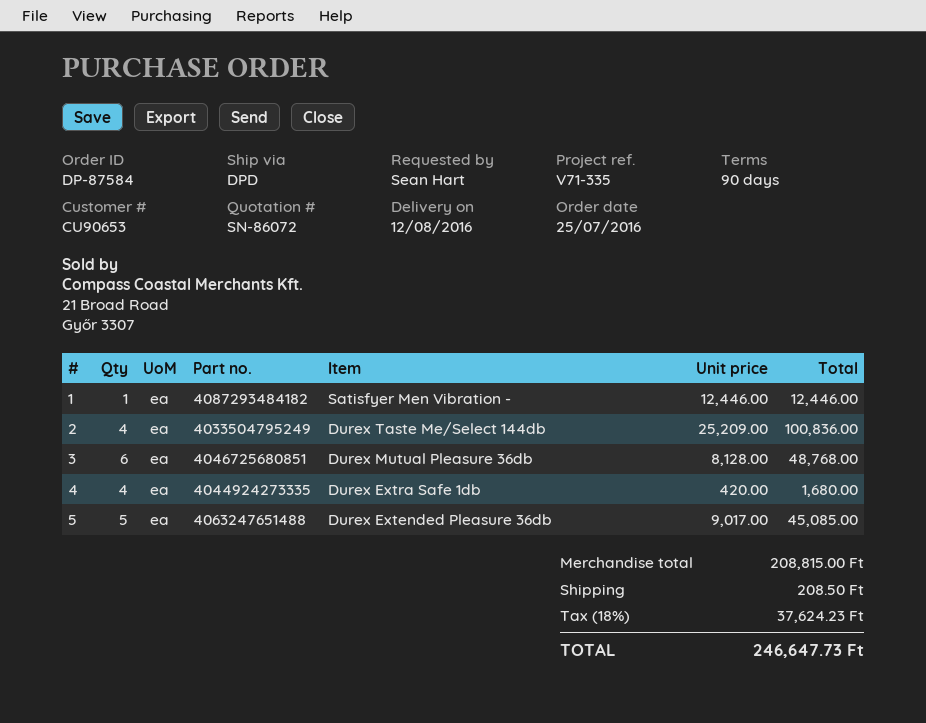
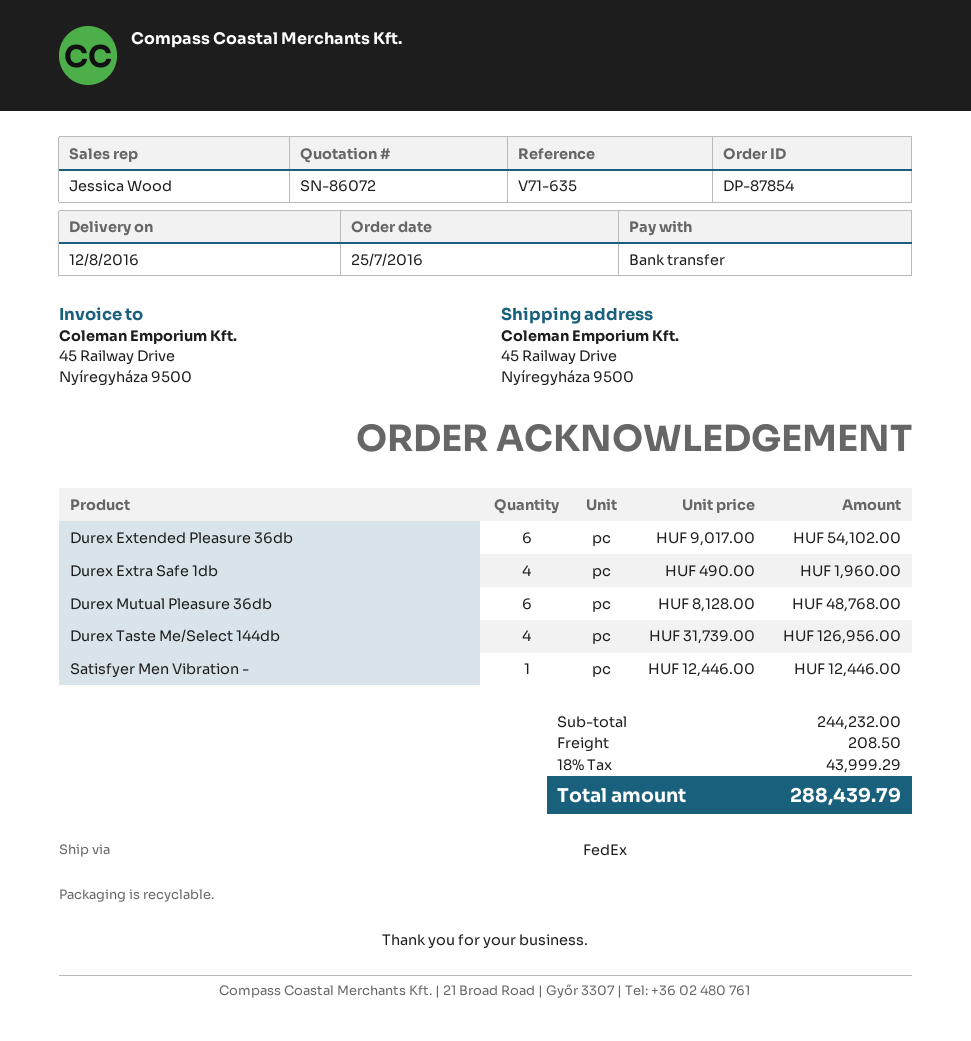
order number: DP-87584 -> DP-87854
reference: V71-335 -> V71-635
shipping method: DPD -> FedEx
Durex Taste Me/Select 144db: 4 x 25209.00 = 100836.00 -> 4 x 31739.00 = 126956.00
Durex Extra Safe 1db: 4 x 420.00 = 1680.00 -> 4 x 490.00 = 1960.00
Durex Extended Pleasure 36db: 5 x 9017.00 = 45085.00 -> 6 x 9017.00 = 54102.00
subtotal: 208815.00 -> 244232.00
tax: 18% = 37624.23 -> 18% = 43999.29
total: 246647.73 -> 288439.79

